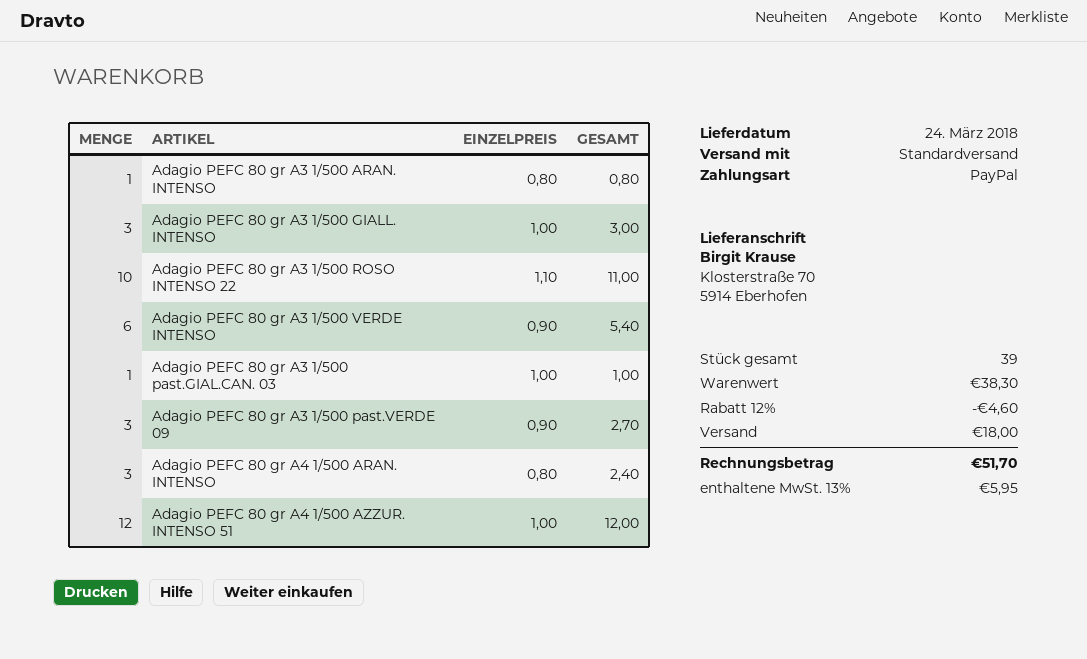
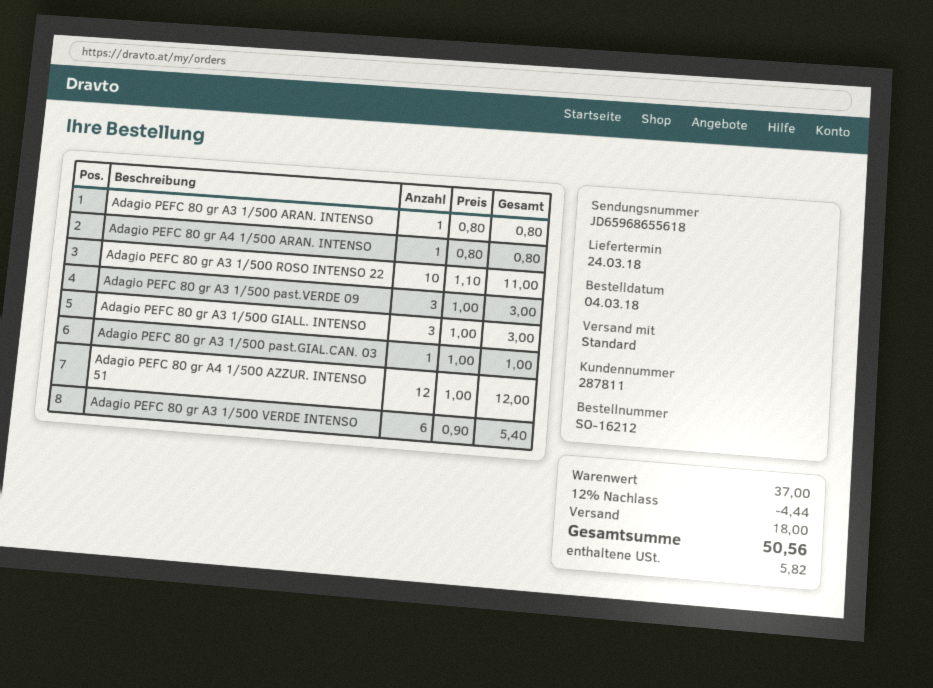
Adagio PEFC 80 gr A3 1/500 past.VERDE 09: 3 x 0.90 = 2.70 -> 3 x 1.00 = 3.00
Adagio PEFC 80 gr A4 1/500 ARAN. INTENSO: 3 x 0.80 = 2.40 -> 1 x 0.80 = 0.80
subtotal: 38.30 -> 37.00
discount: 12% = 4.60 -> 12% = 4.44
tax: 5.95 -> 5.82
total: 51.70 -> 50.56

